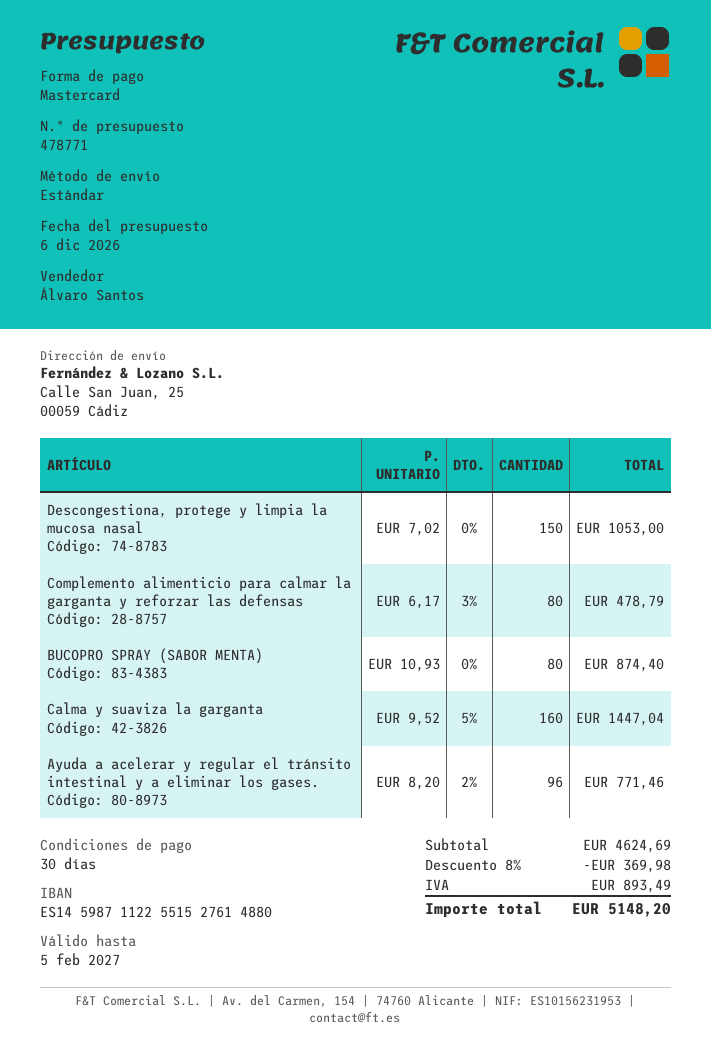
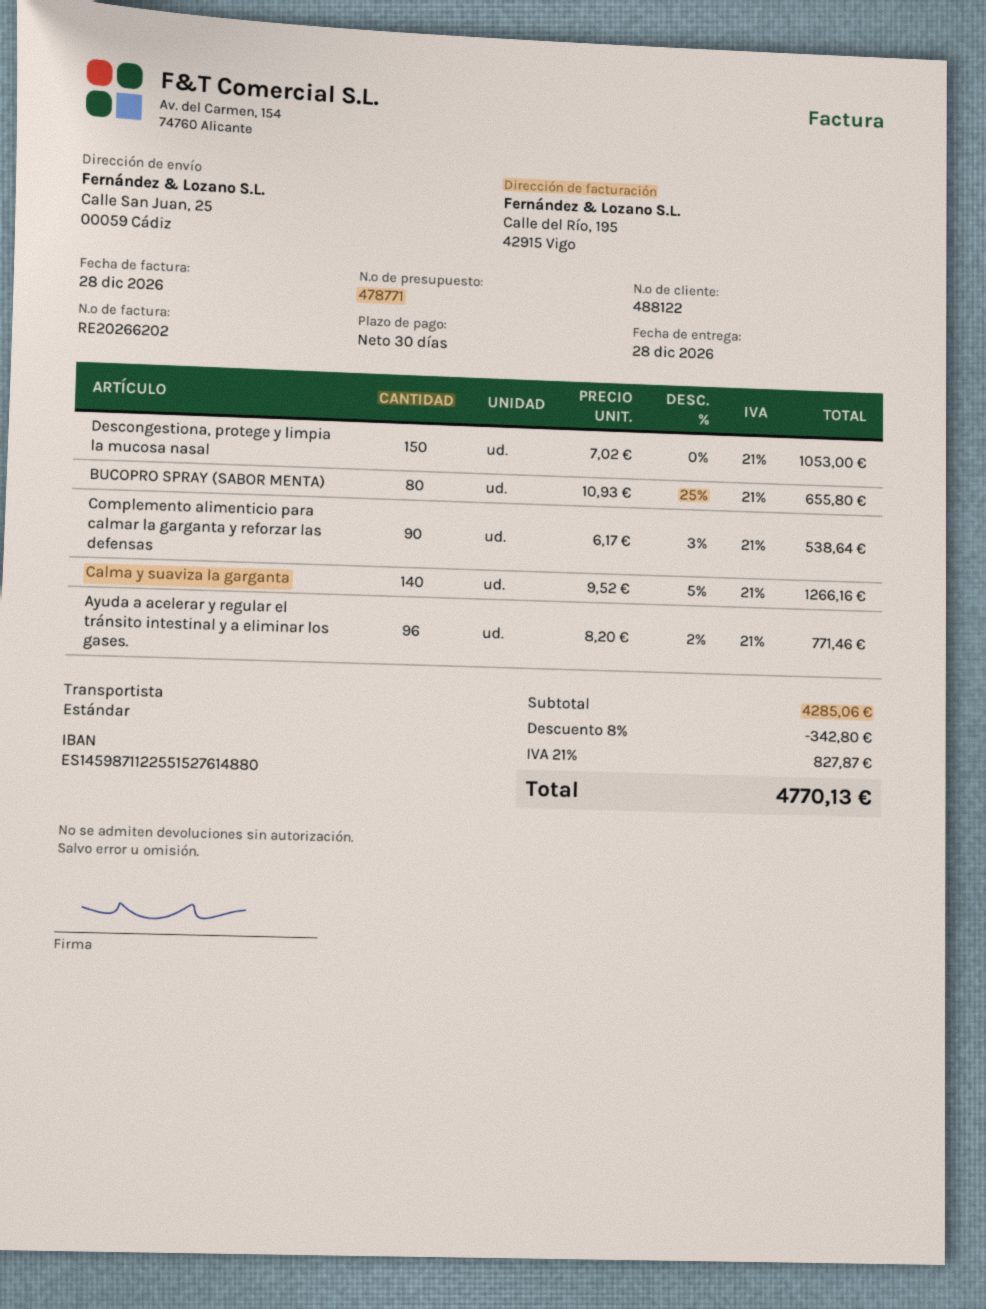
Complemento alimenticio para calmar la garganta y reforzar las defensas: 80 x 6.17 - 3% = 478.79 -> 90 x 6.17 - 3% = 538.64
BUCOPRO SPRAY (SABOR MENTA): 80 x 10.93 = 874.40 -> 80 x 10.93 - 25% = 655.80
Calma y suaviza la garganta: 160 x 9.52 - 5% = 1447.04 -> 140 x 9.52 - 5% = 1266.16
subtotal: 4624.69 -> 4285.06
discount: 8% = 369.98 -> 8% = 342.80
tax: 893.49 -> 827.87
total: 5148.20 -> 4770.13

